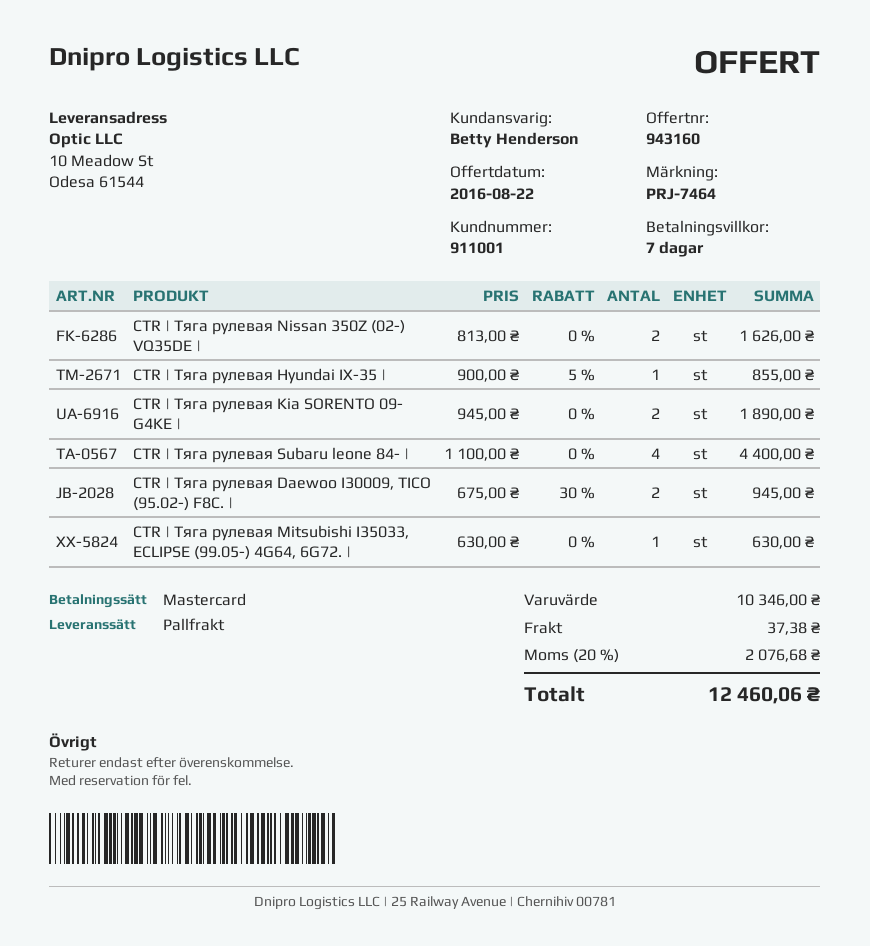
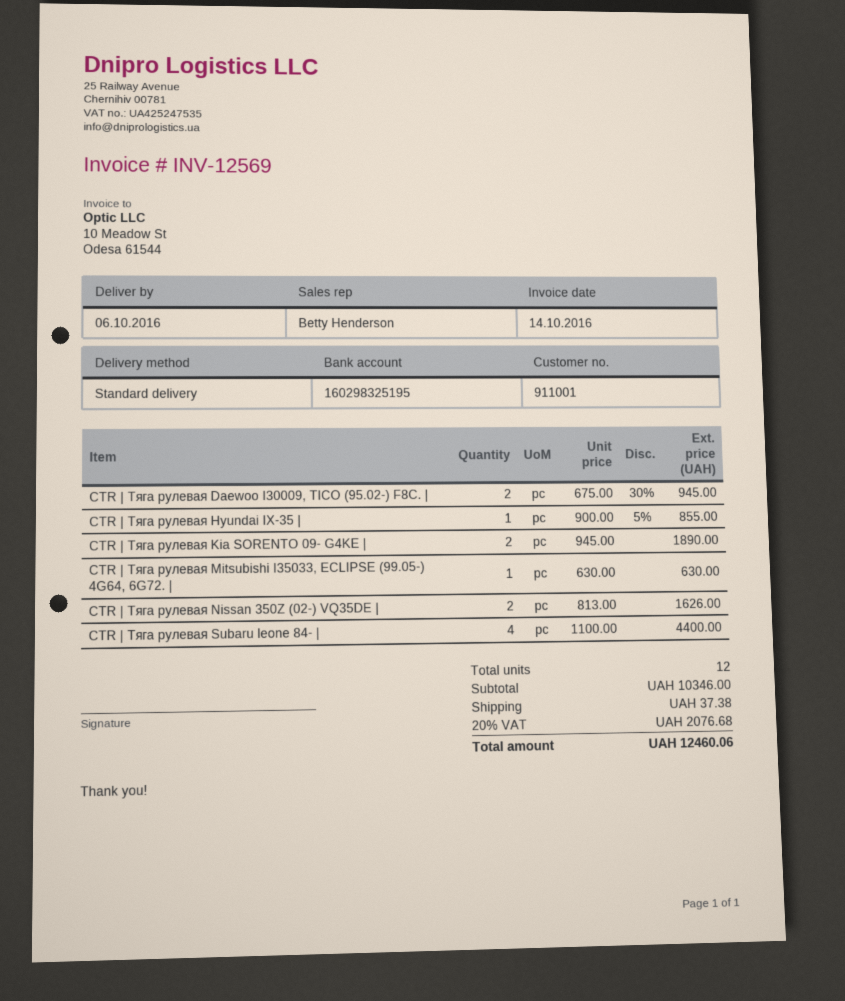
shipping method: pallet freight -> standard

